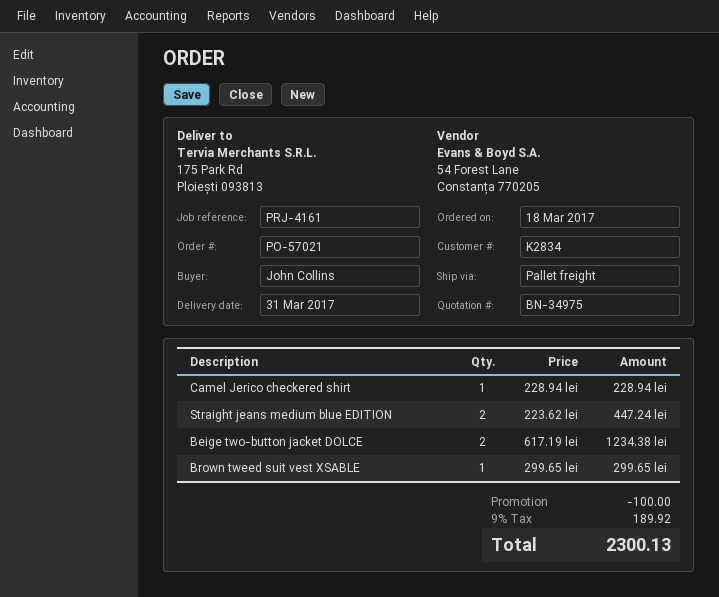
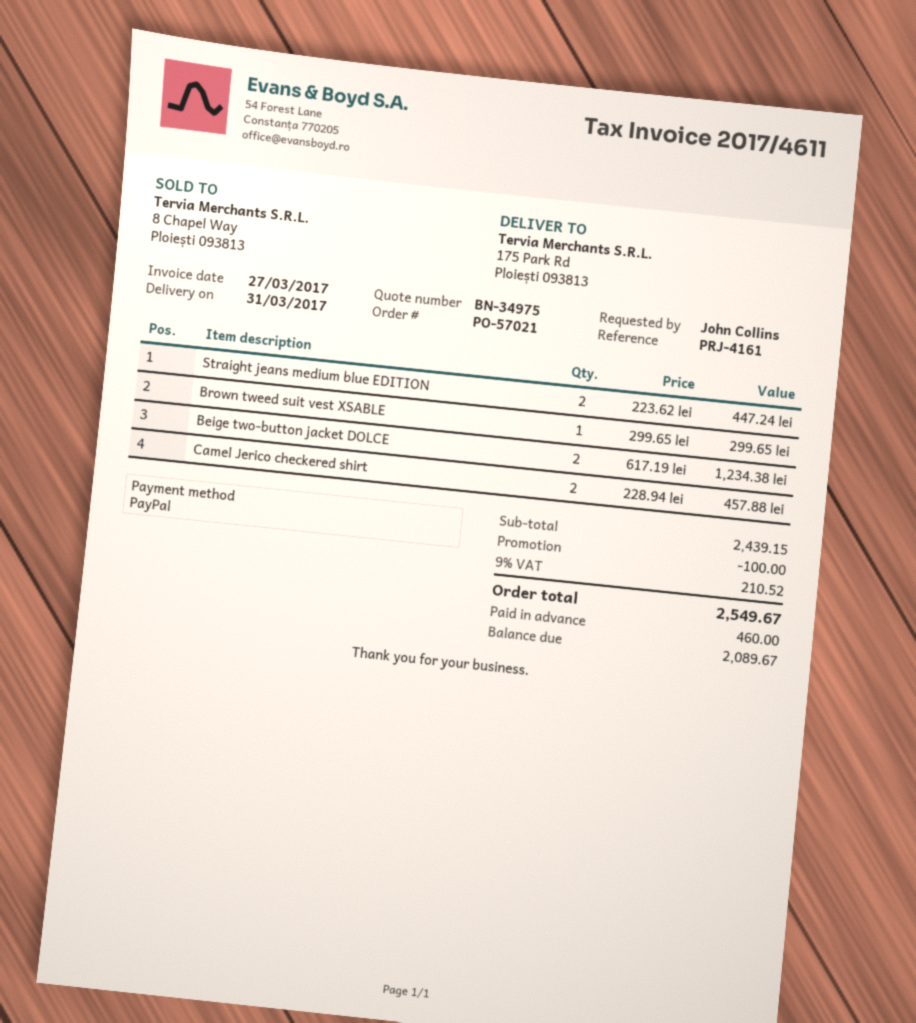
Camel Jerico checkered shirt: 1 x 228.94 = 228.94 -> 2 x 228.94 = 457.88
tax: 9% = 189.92 -> 9% = 210.52
total: 2300.13 -> 2549.67

